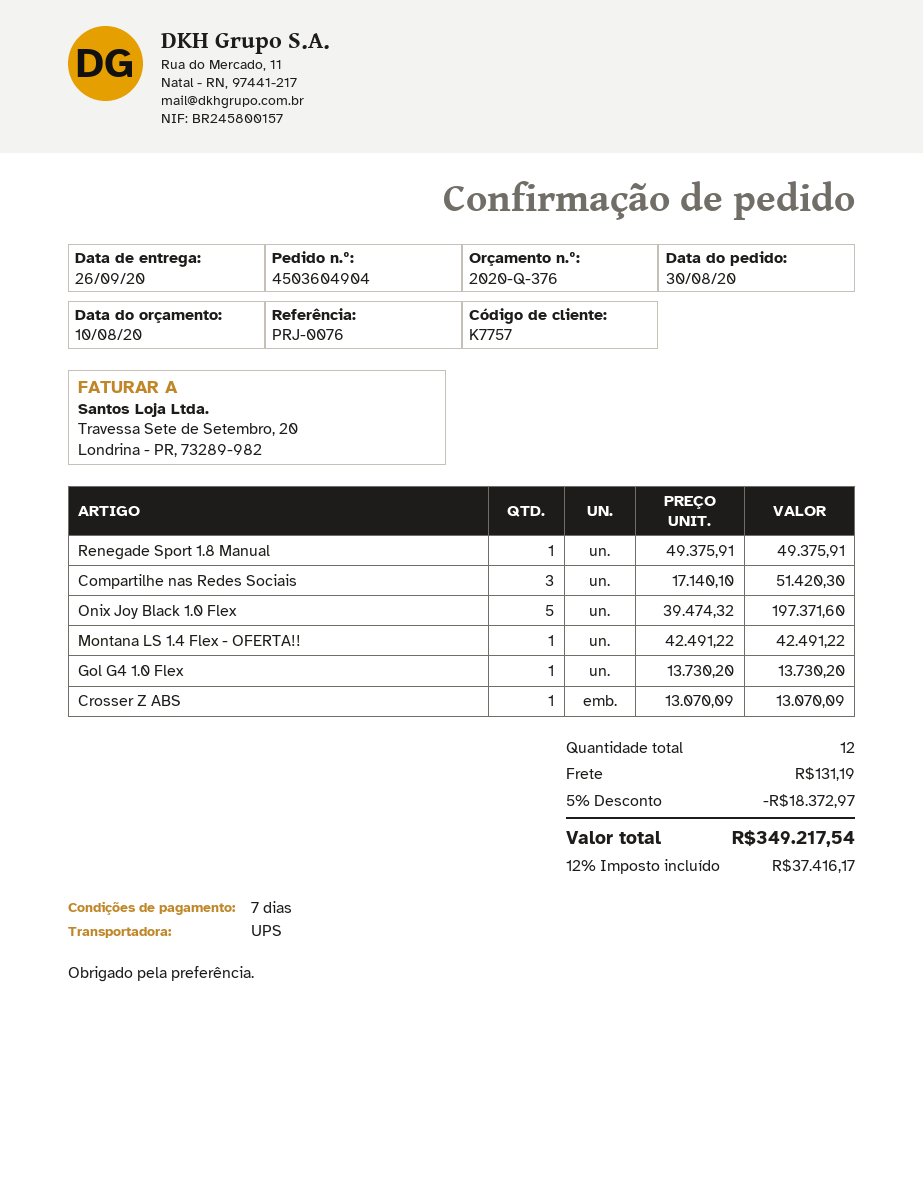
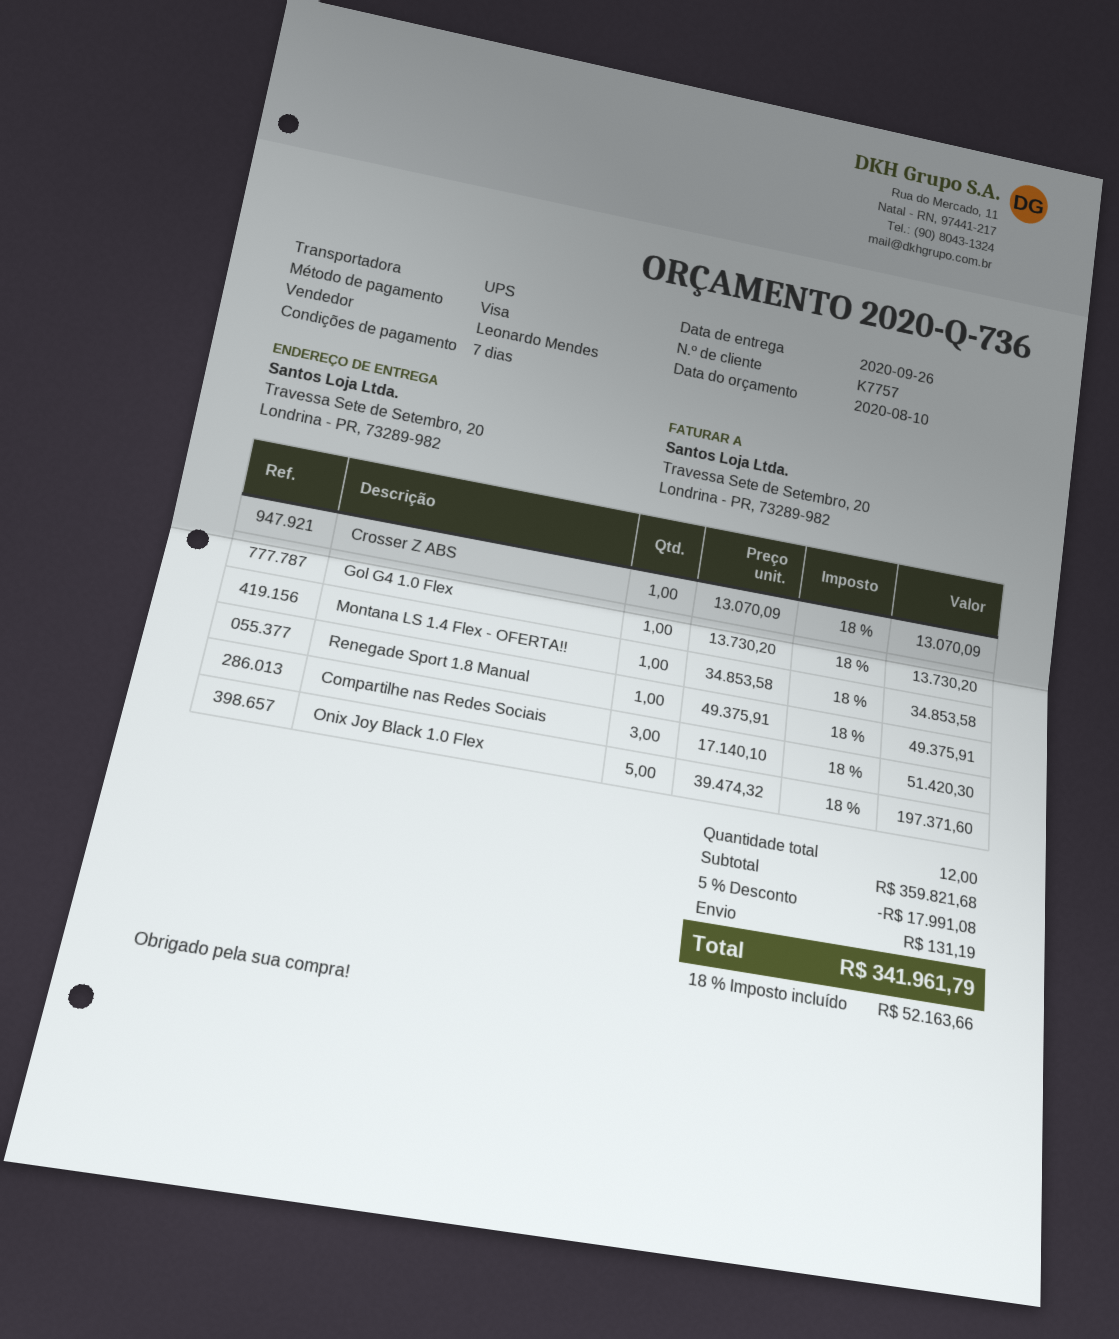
quote number: 2020-Q-376 -> 2020-Q-736
Montana LS 1.4 Flex - OFERTA!!: 1 x 42491.22 = 42491.22 -> 1 x 34853.58 = 34853.58
discount: 5% = 18372.97 -> 5% = 17991.08
tax: 12% = 37416.17 -> 18% = 52163.66
total: 349217.54 -> 341961.79

